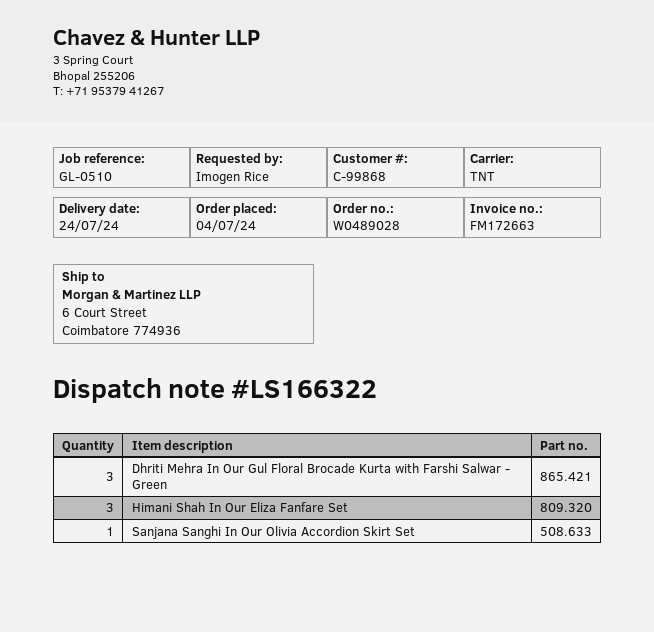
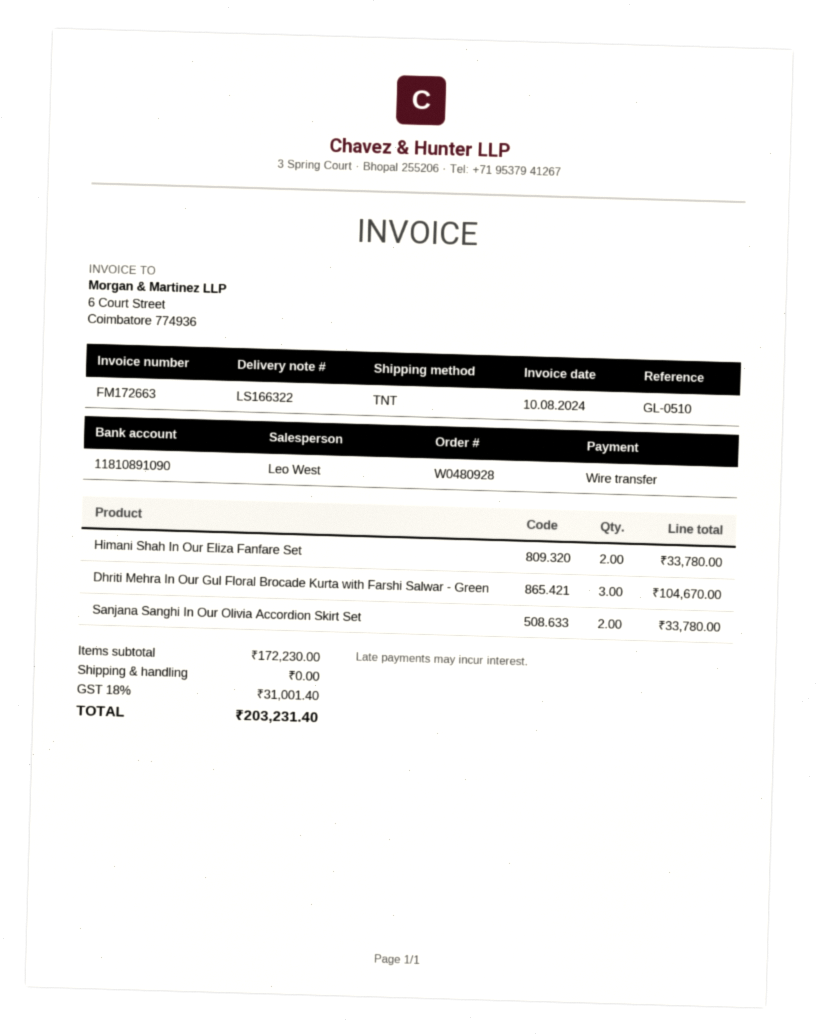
order number: W0489028 -> W0480928
Himani Shah In Our Eliza Fanfare Set: 3 -> 2
Sanjana Sanghi In Our Olivia Accordion Skirt Set: 1 -> 2

